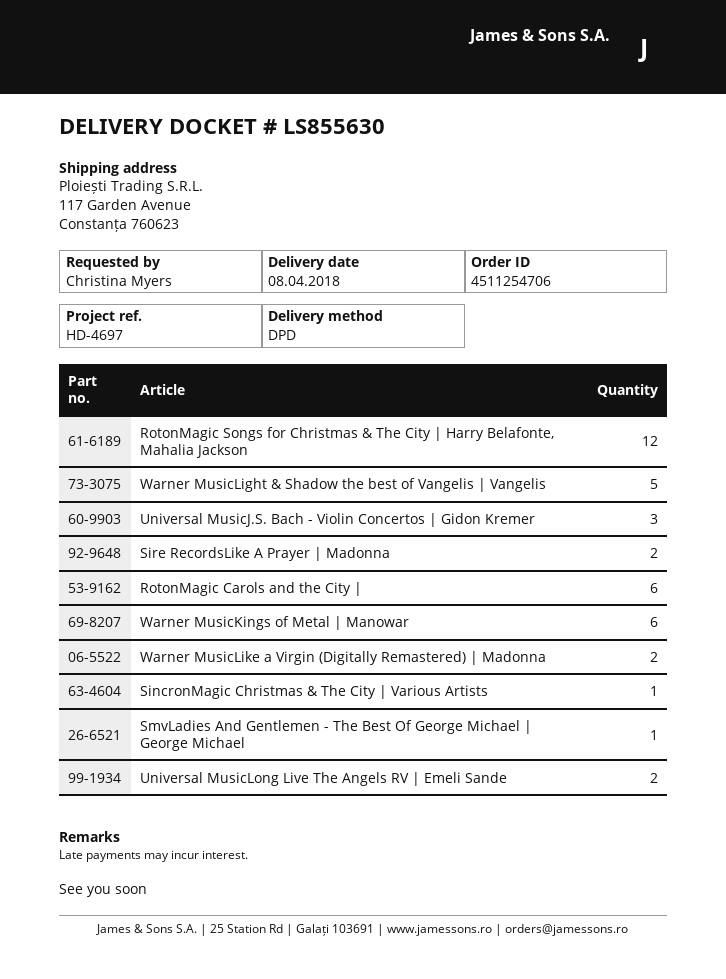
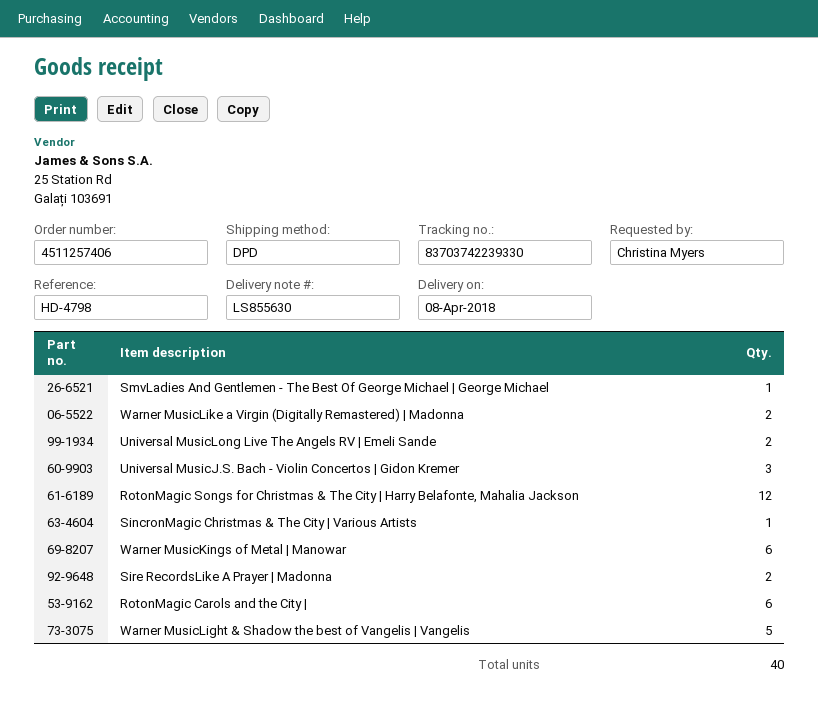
order number: 4511254706 -> 4511257406
reference: HD-4697 -> HD-4798

